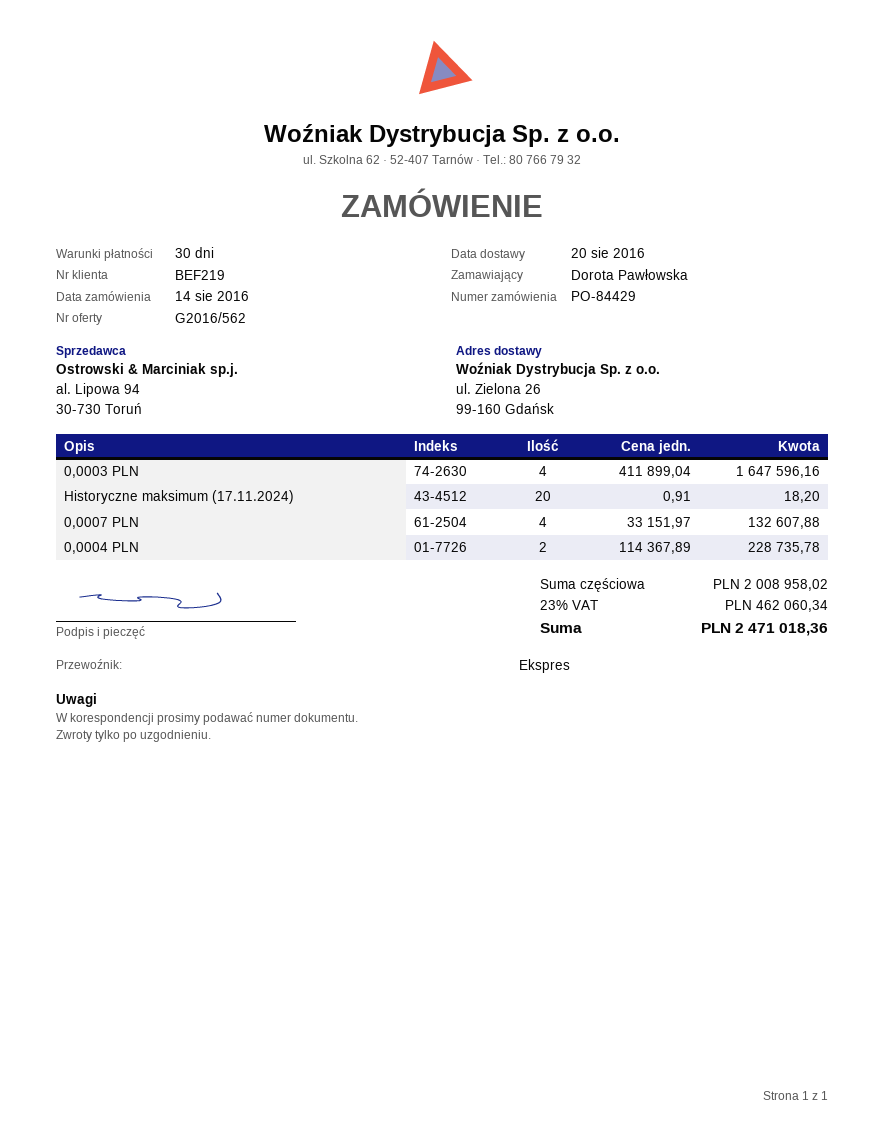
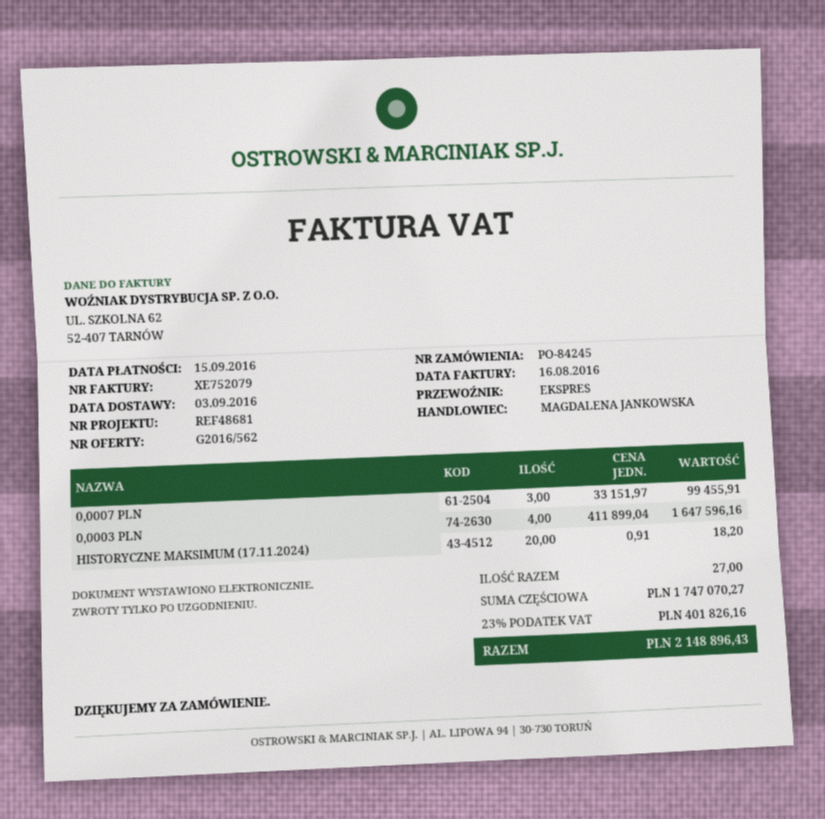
order number: PO-84429 -> PO-84245
delivery date: 2016-08-20 -> 2016-09-03
0,0007 PLN: 4 x 33151.97 = 132607.88 -> 3 x 33151.97 = 99455.91
0,0004 PLN: 2 x 114367.89 = 228735.78 -> none
subtotal: 2008958.02 -> 1747070.27
tax: 23% = 462060.34 -> 23% = 401826.16
total: 2471018.36 -> 2148896.43

